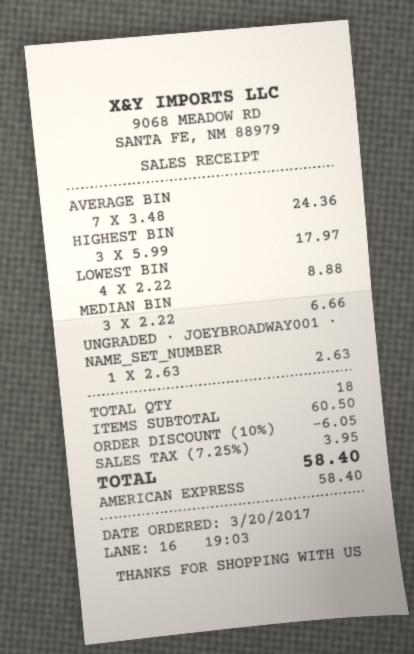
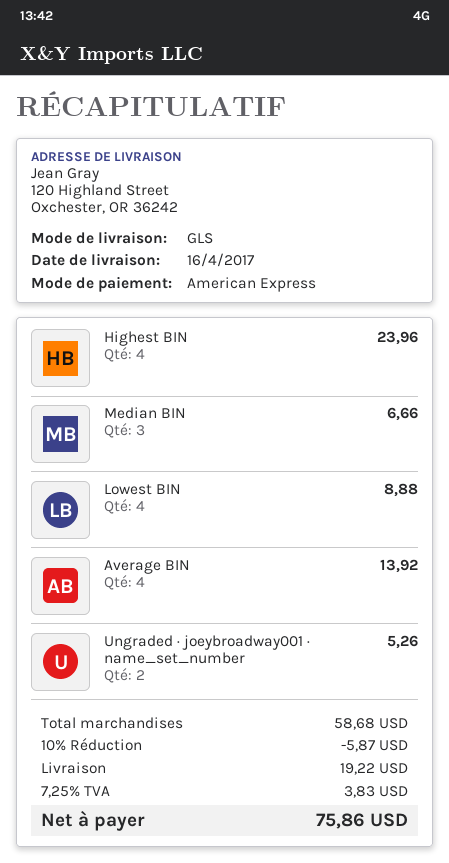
AVERAGE BIN: 7 for 24.36 -> 4 for 13.92
HIGHEST BIN: 3 for 17.97 -> 4 for 23.96
UNGRADED · JOEYBROADWAY001 · NAME_SET_NUMBER: 1 for 2.63 -> 2 for 5.26
subtotal: 60.50 -> 58.68
discount: 10% = 6.05 -> 10% = 5.87
shipping: none -> 19.22
tax: 7.25% = 3.95 -> 7.25% = 3.83
total: 58.40 -> 75.86

